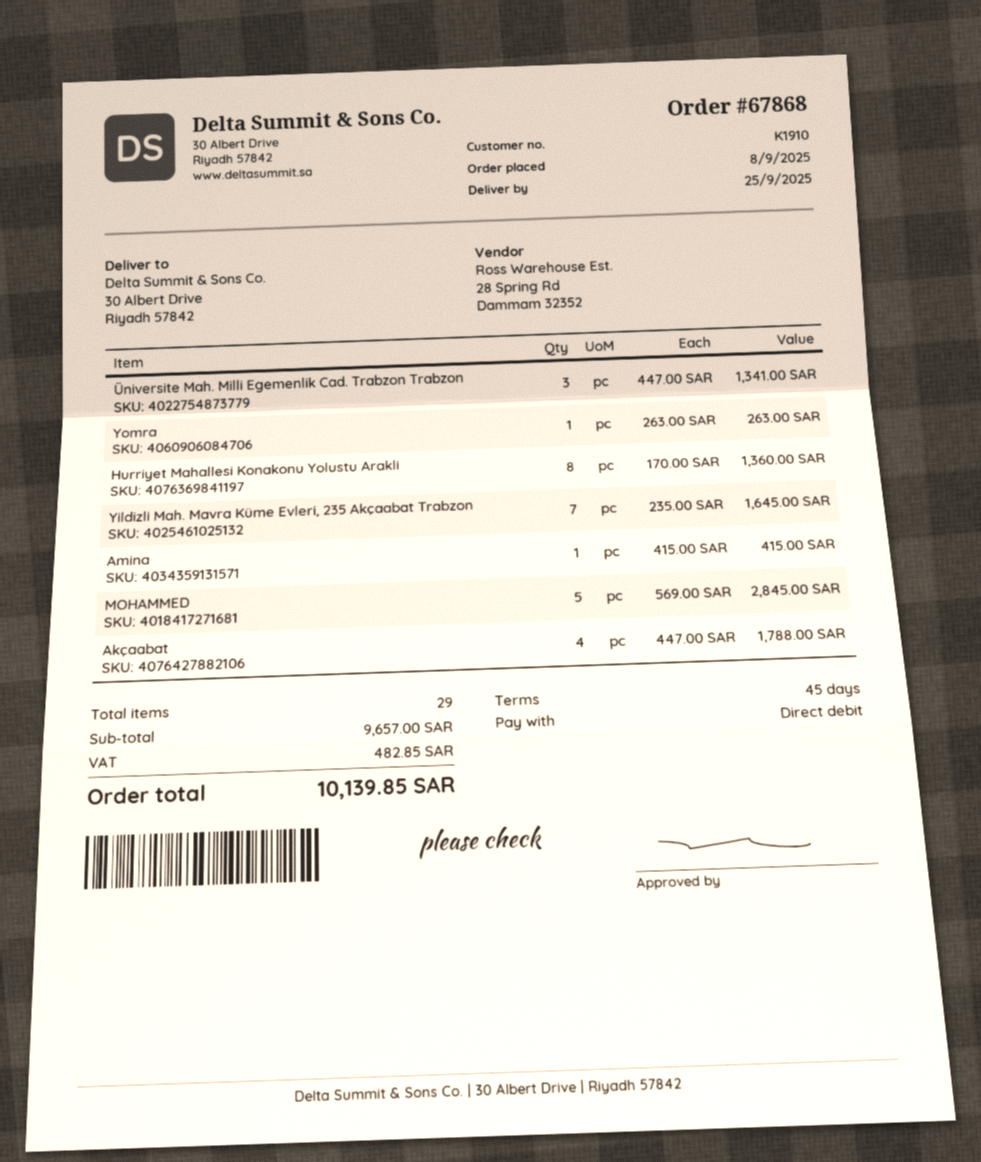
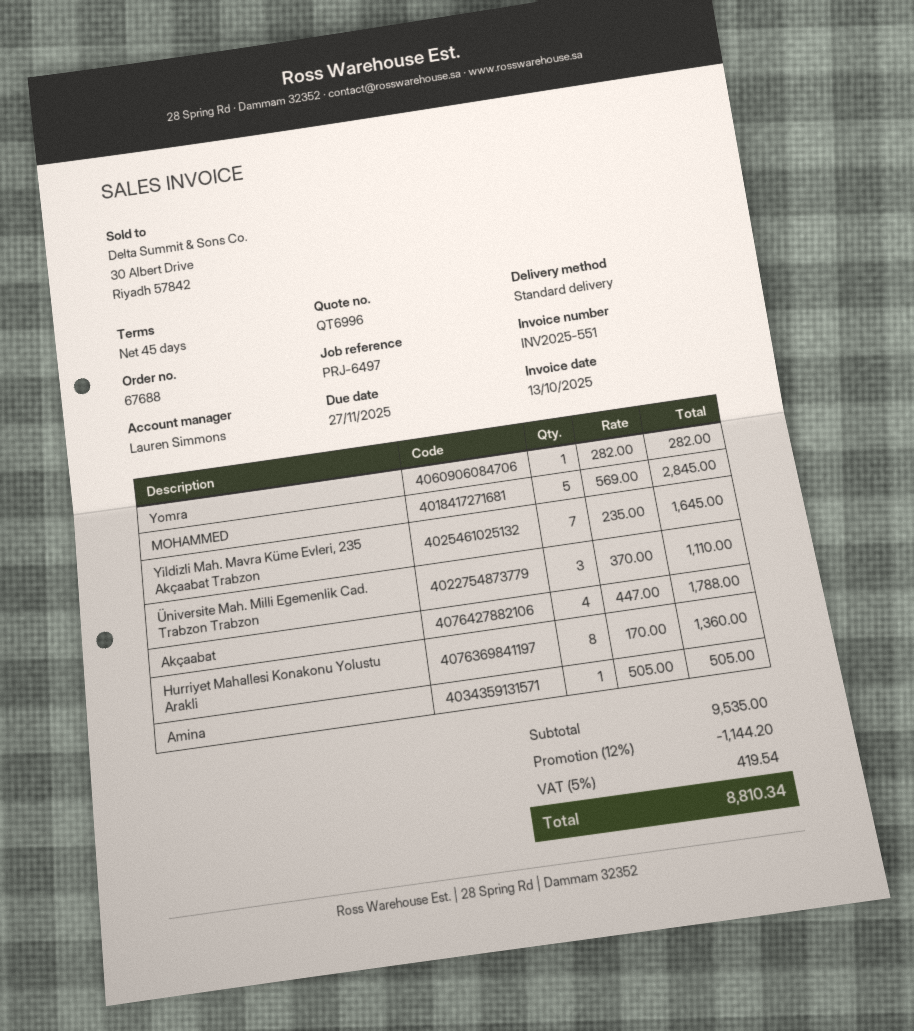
order number: 67868 -> 67688
Üniversite Mah. Milli Egemenlik Cad. Trabzon Trabzon: 3 x 447.00 = 1341.00 -> 3 x 370.00 = 1110.00
Yomra: 1 x 263.00 = 263.00 -> 1 x 282.00 = 282.00
Amina: 1 x 415.00 = 415.00 -> 1 x 505.00 = 505.00
subtotal: 9657.00 -> 9535.00
discount: none -> 12% = 1144.20
tax: 482.85 -> 419.54
total: 10139.85 -> 8810.34

